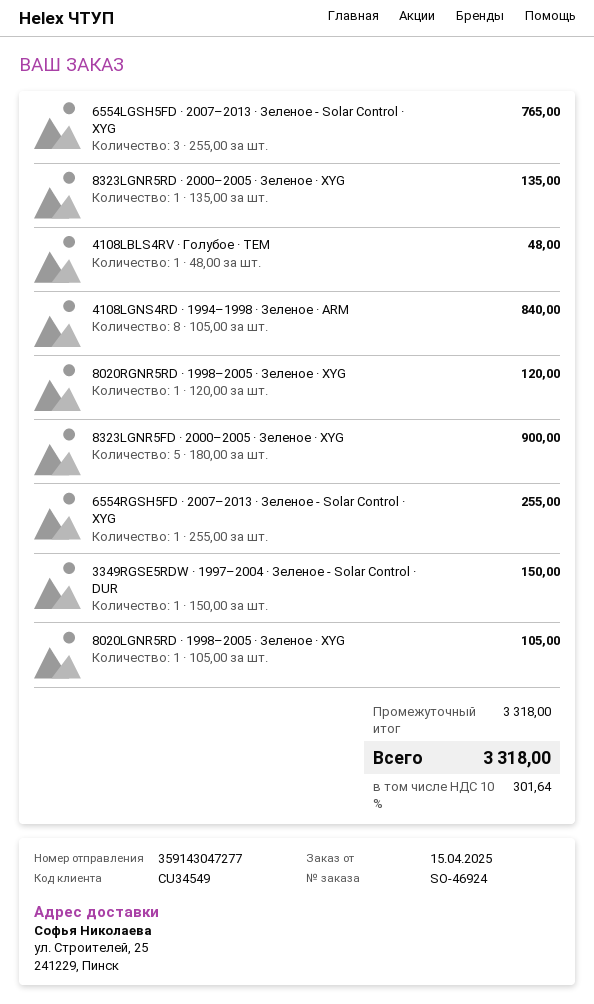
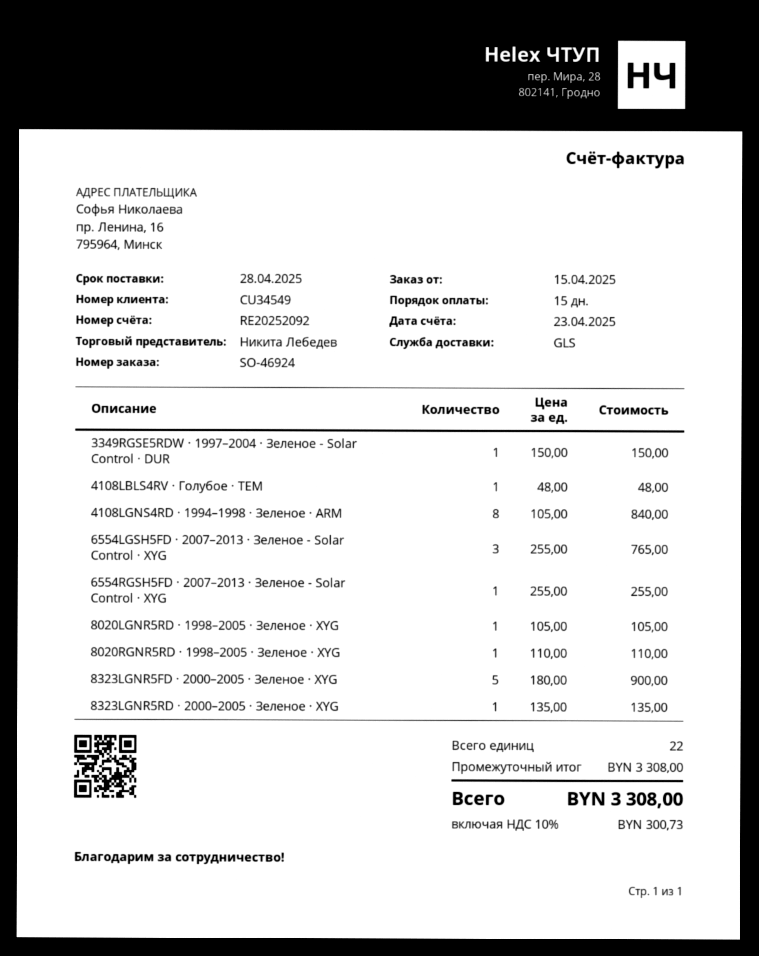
8020RGNR5RD · 1998–2005 · Зеленое · XYG: 1 x 120.00 = 120.00 -> 1 x 110.00 = 110.00
subtotal: 3318.00 -> 3308.00
tax: 10% = 301.64 -> 10% = 300.73
total: 3318.00 -> 3308.00

